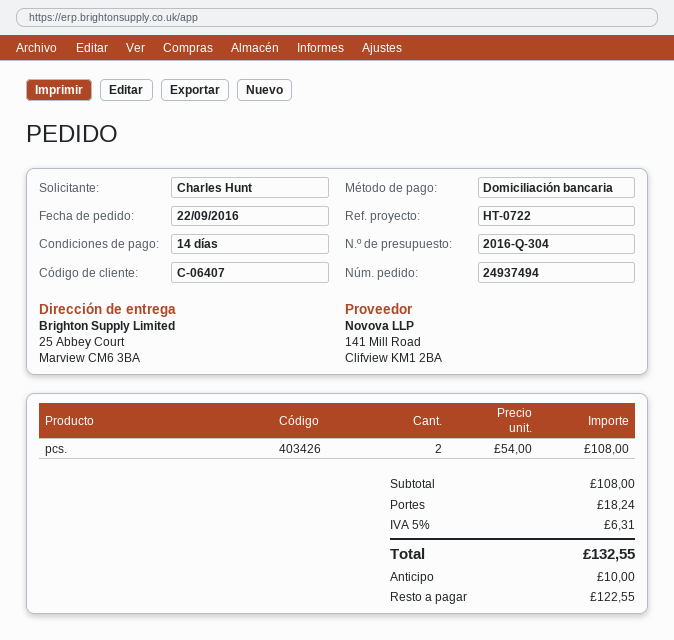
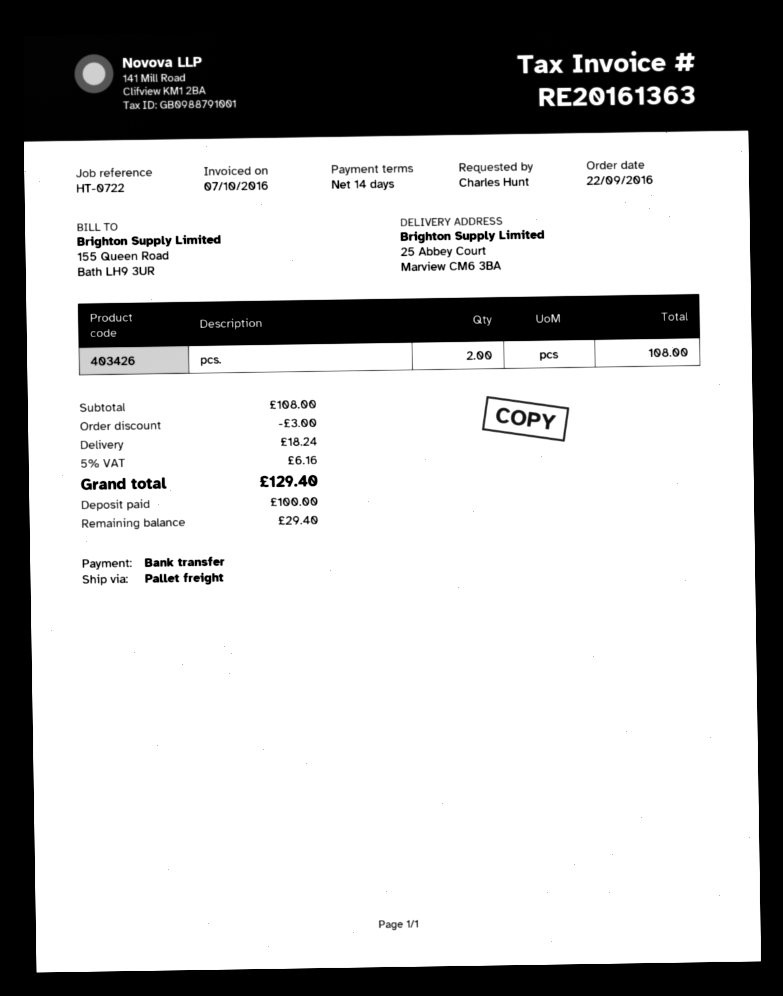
payment method: direct debit -> bank transfer
discount: none -> 3.00
tax: 5% = 6.31 -> 5% = 6.16
total: 132.55 -> 129.40
deposit: 10.00 -> 100.00
balance: 122.55 -> 29.40

